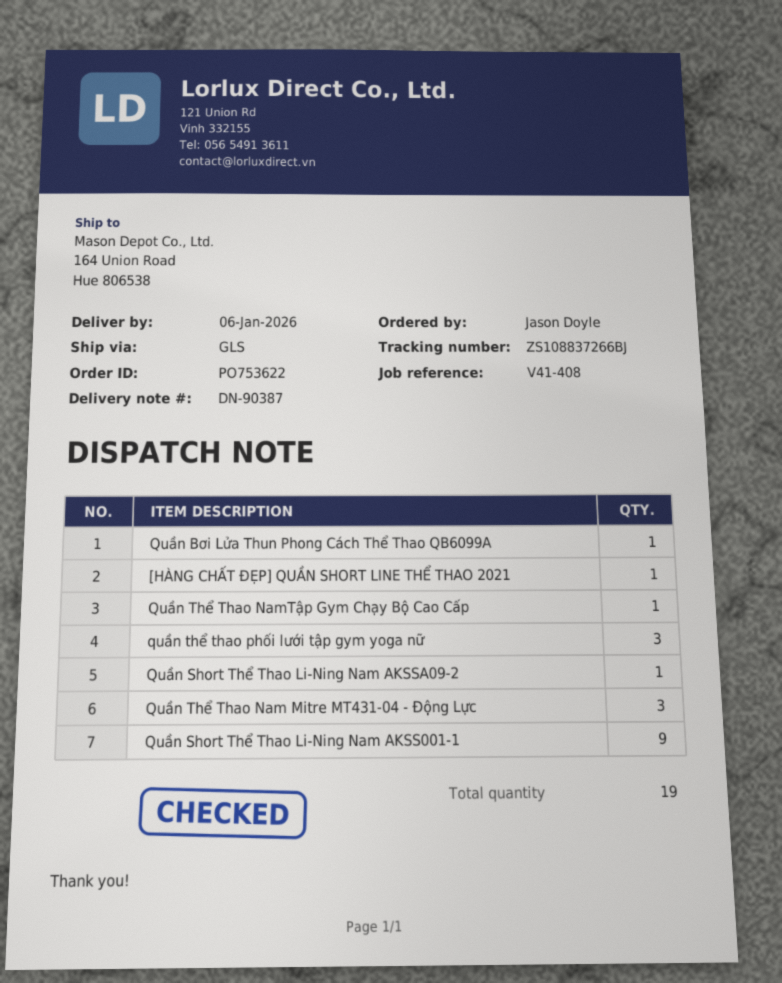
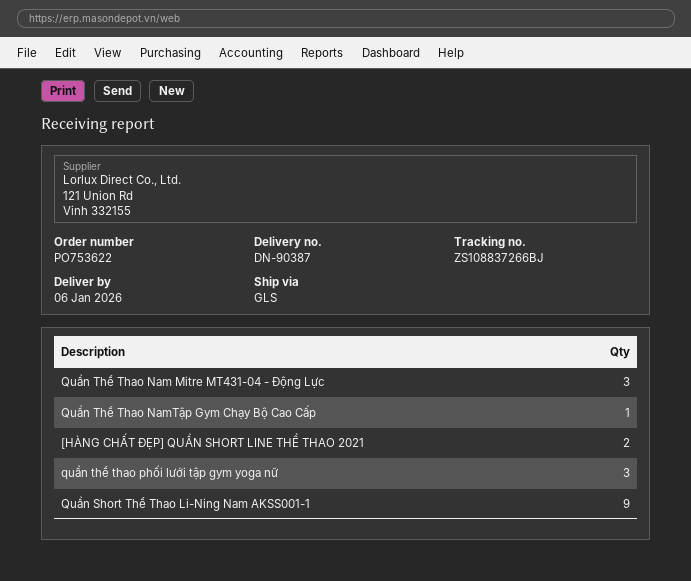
Quần Bơi Lửa Thun Phong Cách Thể Thao QB6099A: 1 -> none
[HÀNG CHẤT ĐẸP] QUẦN SHORT LINE THỂ THAO 2021: 1 -> 2
Quần Short Thể Thao Li-Ning Nam AKSSA09-2: 1 -> none

